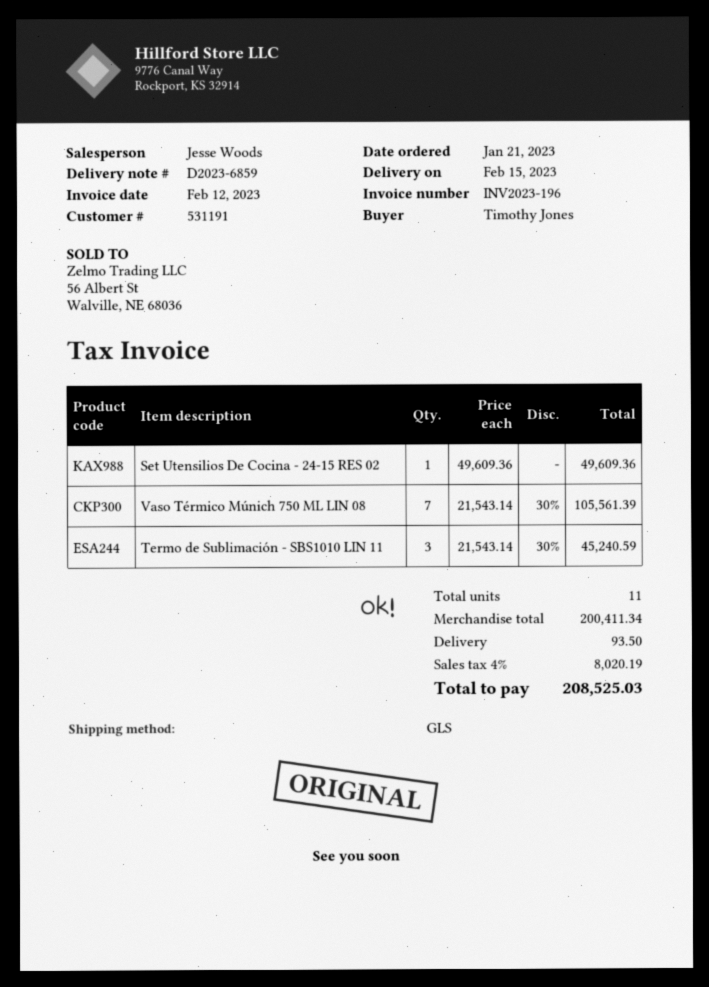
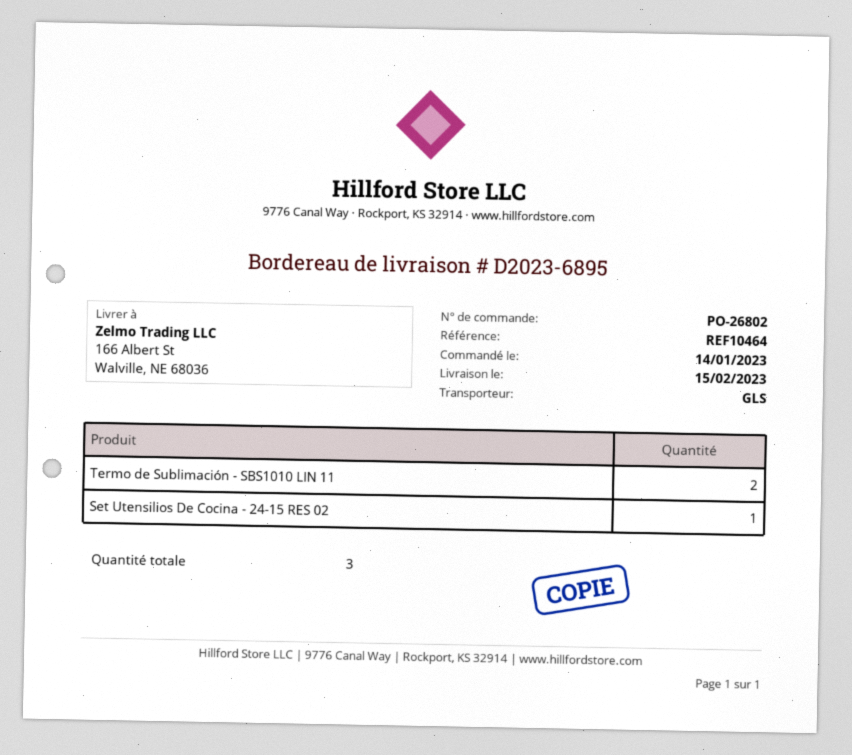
order date: 2023-01-21 -> 2023-01-14
delivery note number: D2023-6859 -> D2023-6895
Vaso Térmico Múnich 750 ML LIN 08: 7 -> none
Termo de Sublimación - SBS1010 LIN 11: 3 -> 2
total quantity: 11 -> 3

